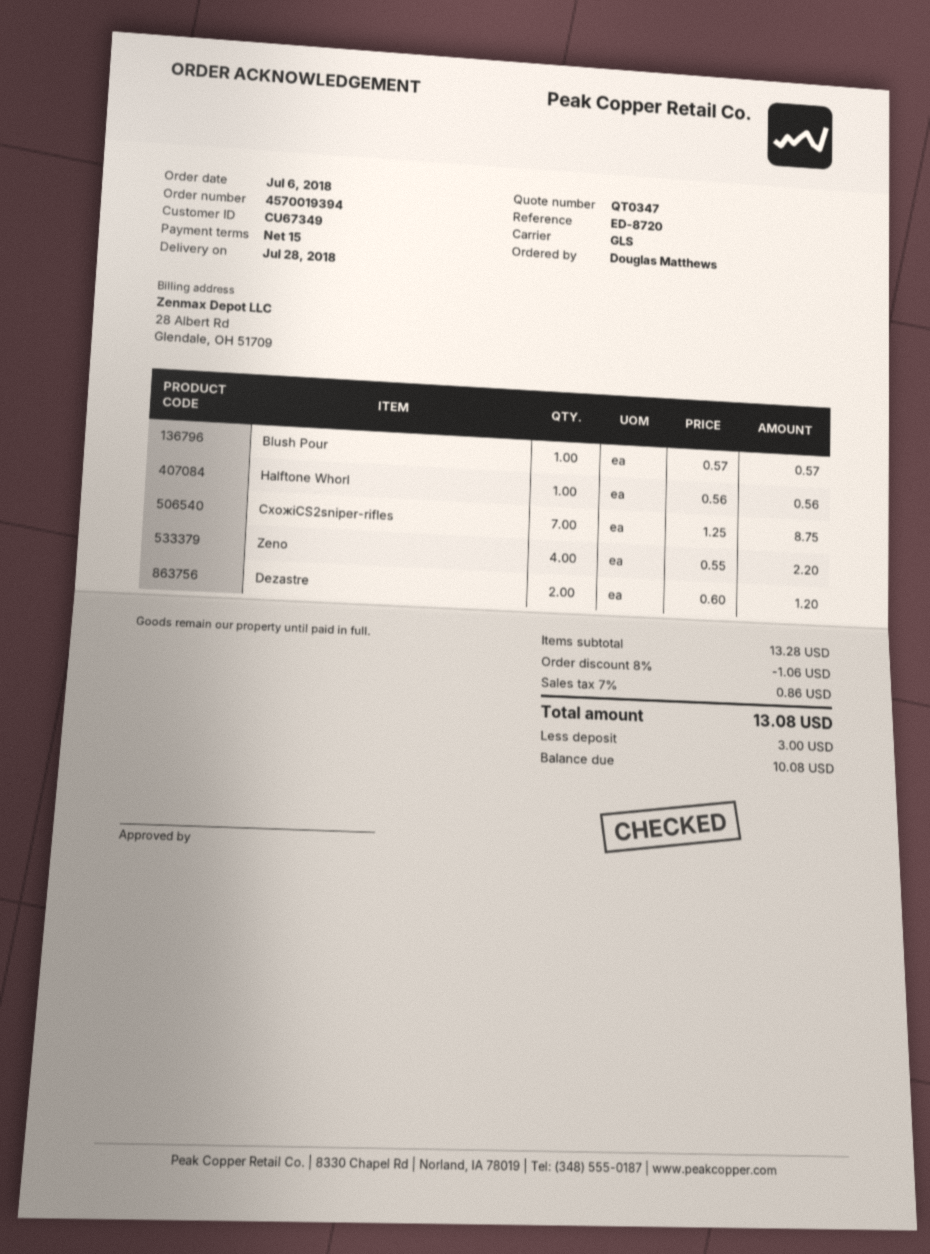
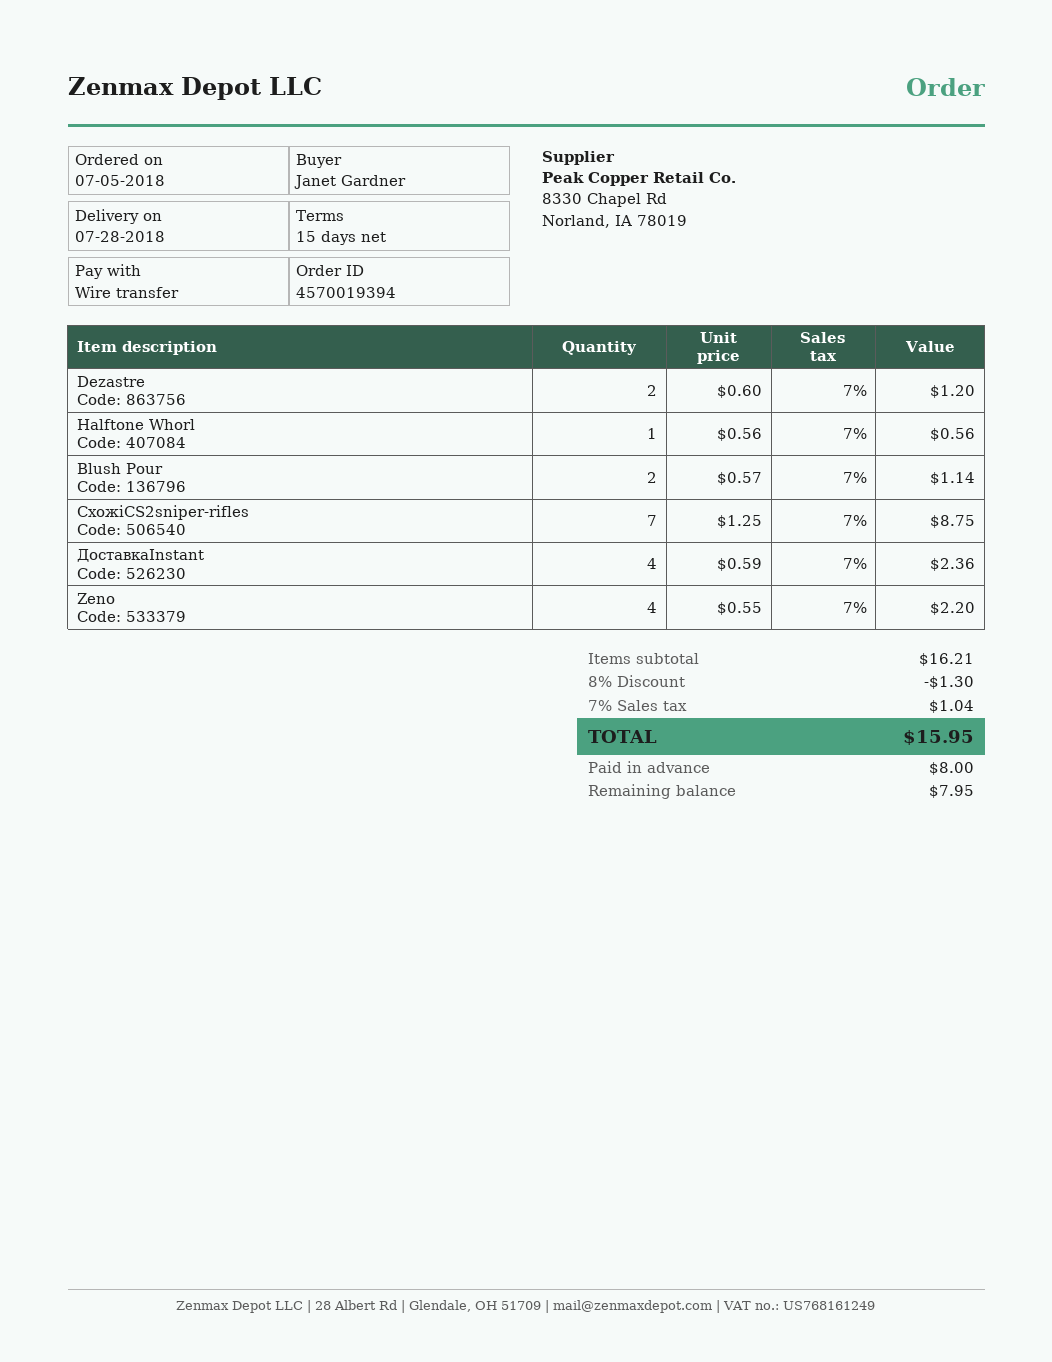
order date: 2018-07-06 -> 2018-07-05
ordered by: Douglas Matthews -> Janet Gardner
Blush Pour: 1 x 0.57 = 0.57 -> 2 x 0.57 = 1.14
ДоставкаInstant: none -> 4 x 0.59 = 2.36
subtotal: 13.28 -> 16.21
discount: 8% = 1.06 -> 8% = 1.30
tax: 7% = 0.86 -> 7% = 1.04
total: 13.08 -> 15.95
deposit: 3.00 -> 8.00
balance: 10.08 -> 7.95

